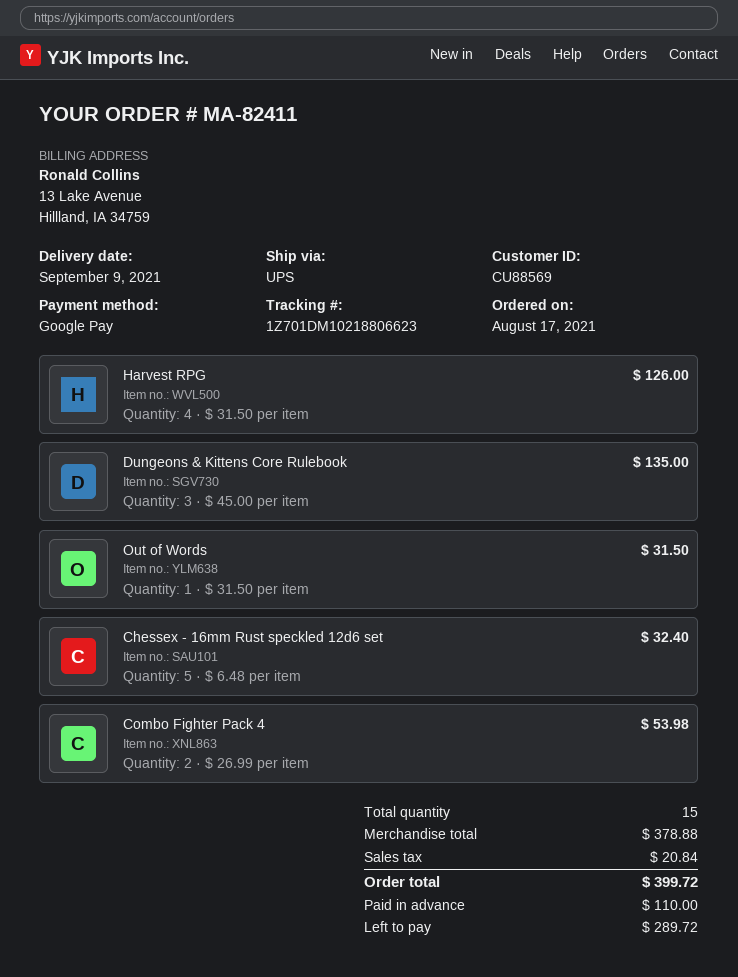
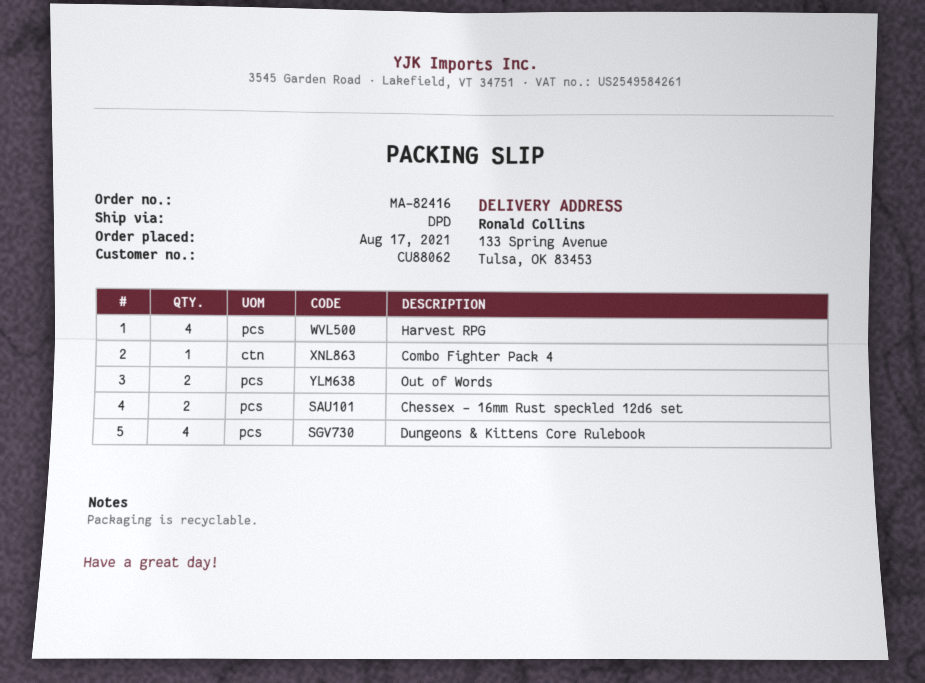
order number: MA-82411 -> MA-82416
customer number: CU88569 -> CU88062
shipping method: UPS -> DPD
Dungeons & Kittens Core Rulebook: 3 -> 4
Out of Words: 1 -> 2
Chessex - 16mm Rust speckled 12d6 set: 5 -> 2
Combo Fighter Pack 4: 2 -> 1

